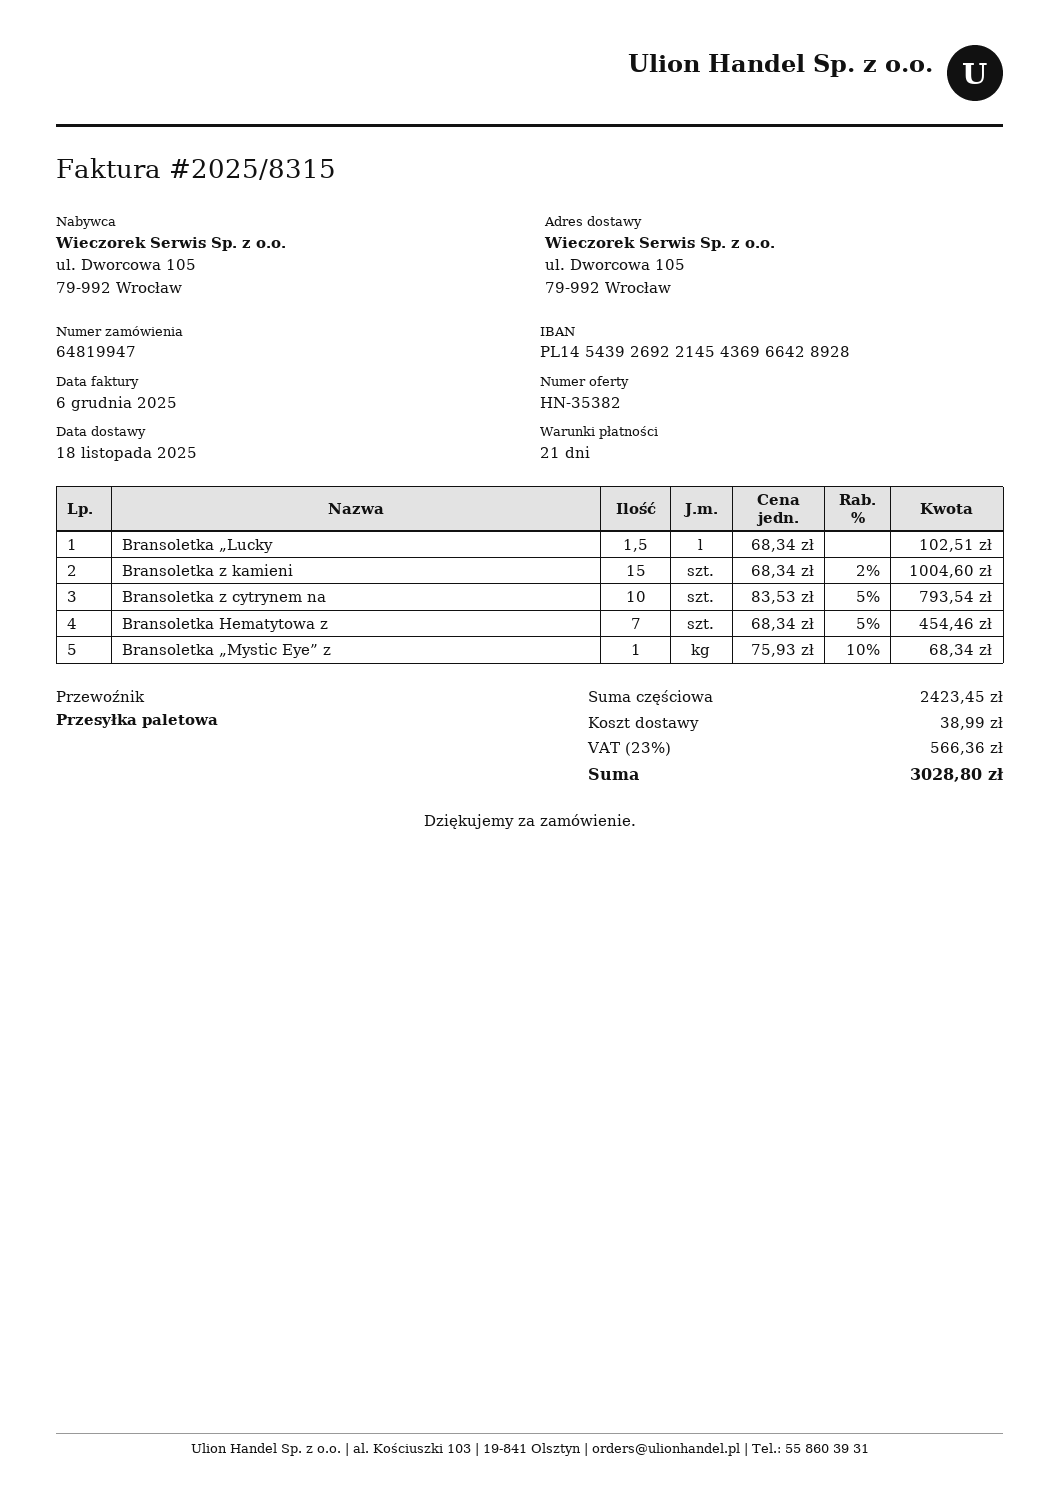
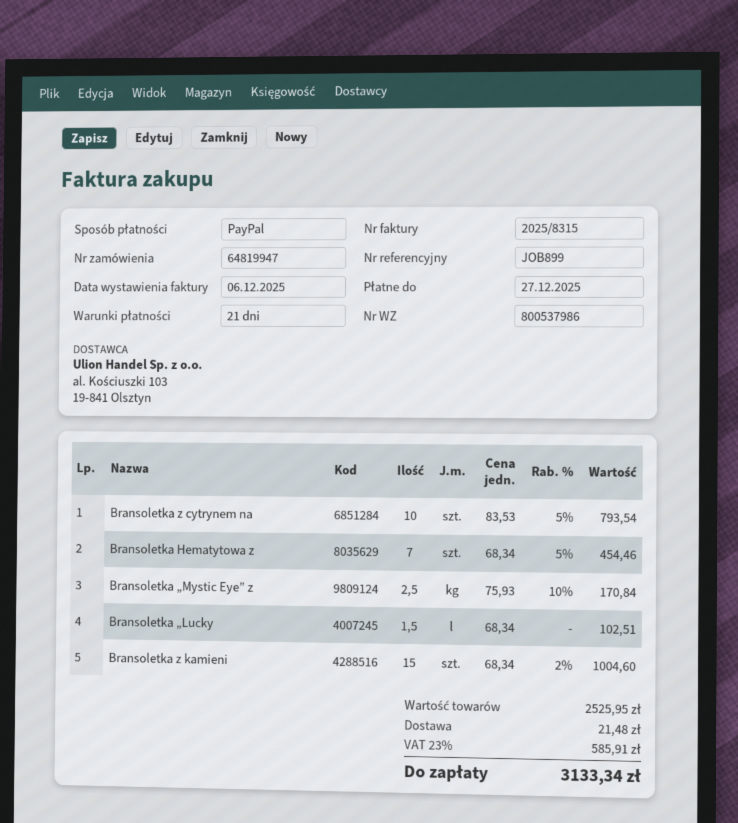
Bransoletka „Mystic Eye” z: 1 x 75.93 - 10% = 68.34 -> 2.5 x 75.93 - 10% = 170.84
subtotal: 2423.45 -> 2525.95
shipping: 38.99 -> 21.48
tax: 23% = 566.36 -> 23% = 585.91
total: 3028.80 -> 3133.34

